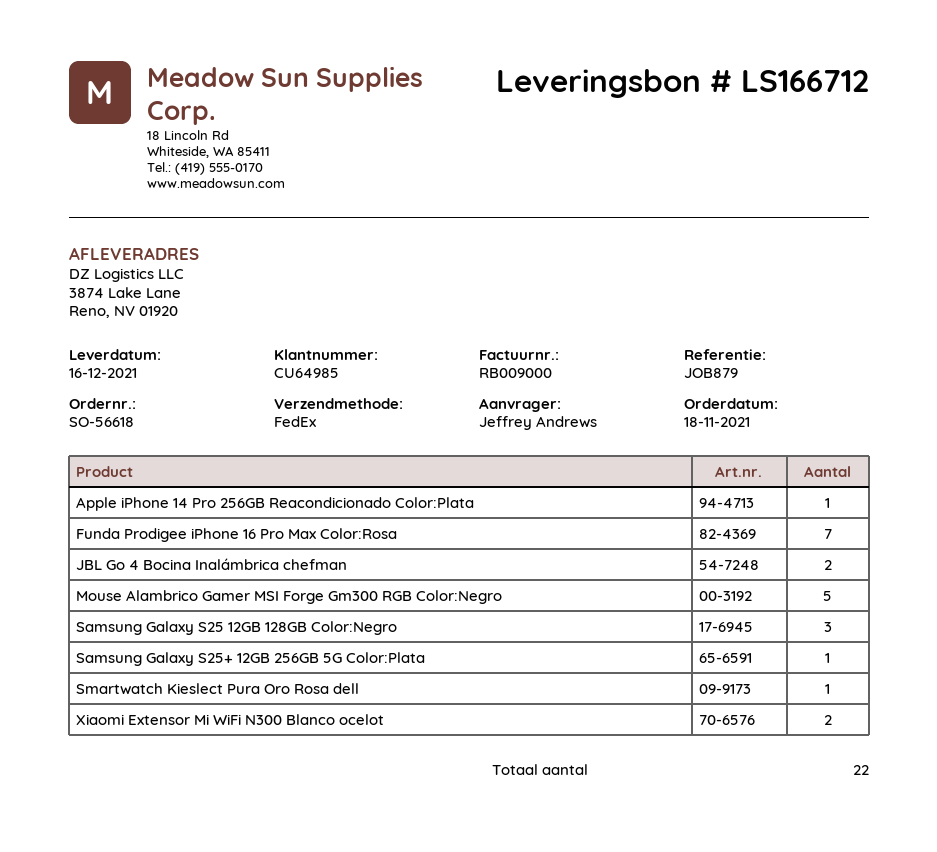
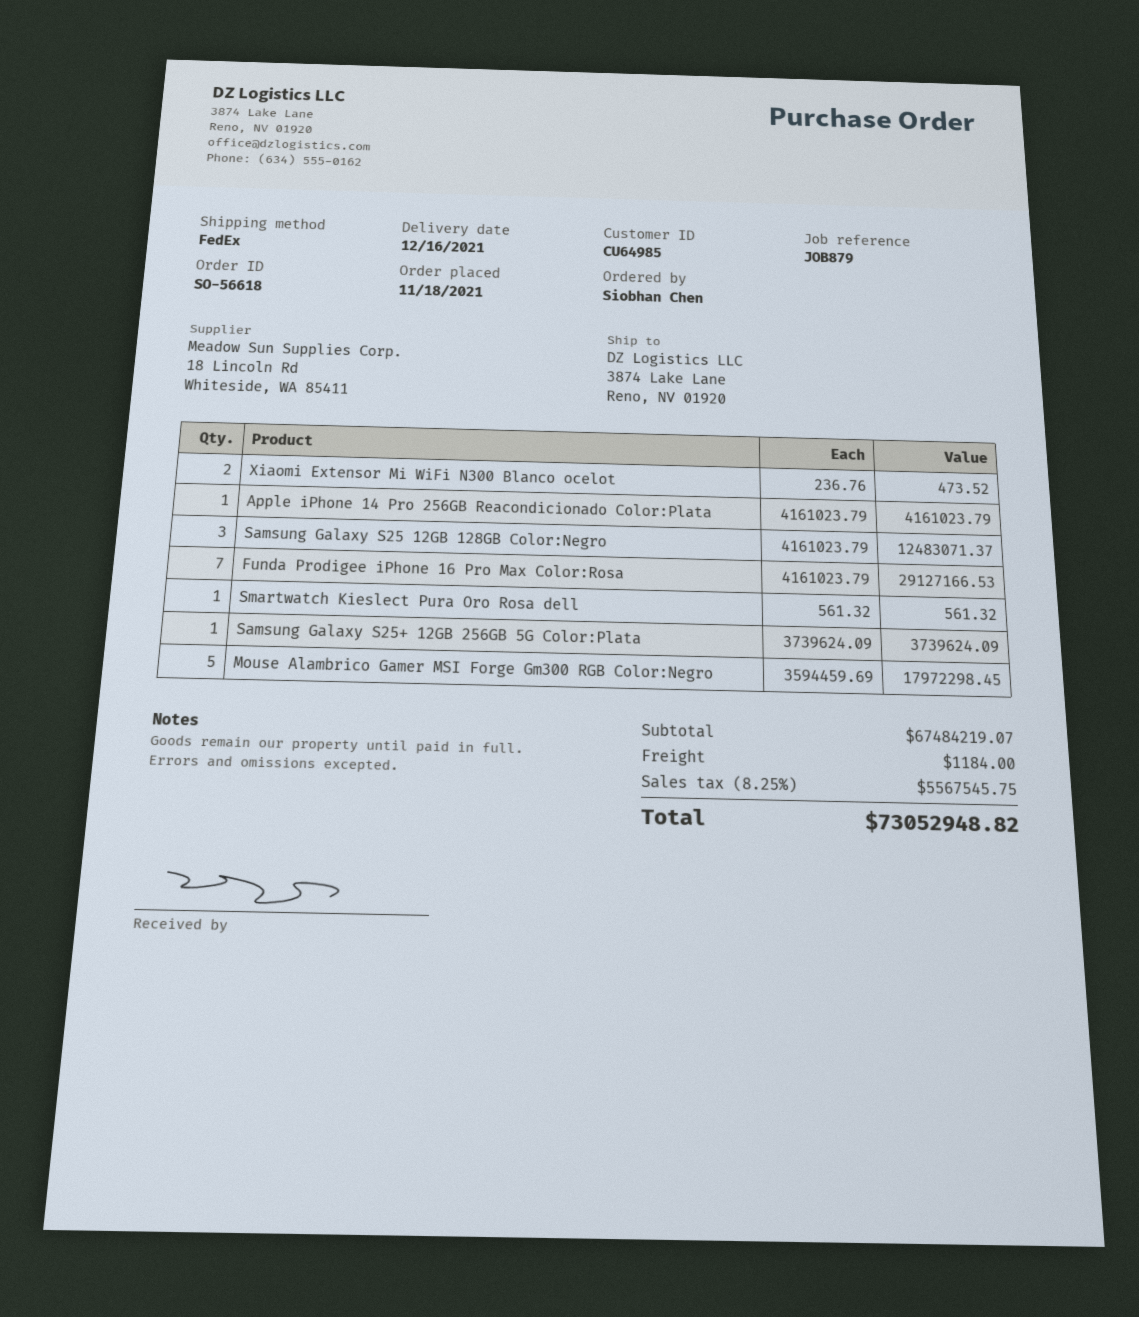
ordered by: Jeffrey Andrews -> Siobhan Chen
JBL Go 4 Bocina Inalámbrica chefman: 2 -> none

